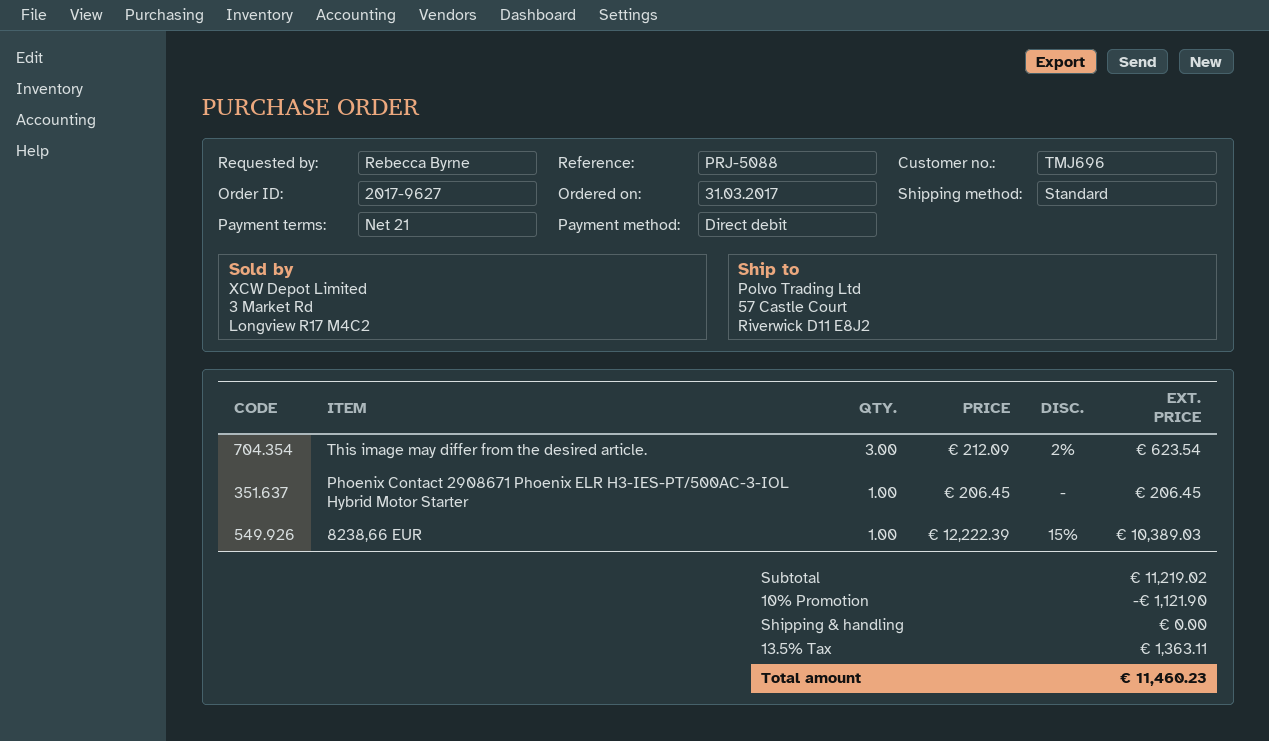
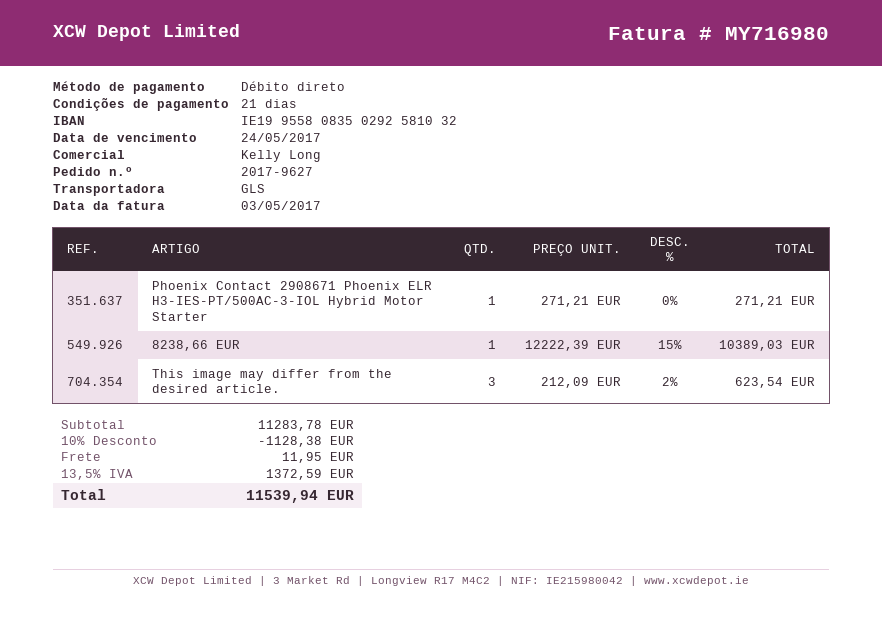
shipping method: standard -> GLS
Phoenix Contact 2908671 Phoenix ELR H3-IES-PT/500AC-3-IOL Hybrid Motor Starter: 1 x 206.45 = 206.45 -> 1 x 271.21 = 271.21
subtotal: 11219.02 -> 11283.78
discount: 10% = 1121.90 -> 10% = 1128.38
shipping: 0.00 -> 11.95
tax: 13.5% = 1363.11 -> 13.5% = 1372.59
total: 11460.23 -> 11539.94

